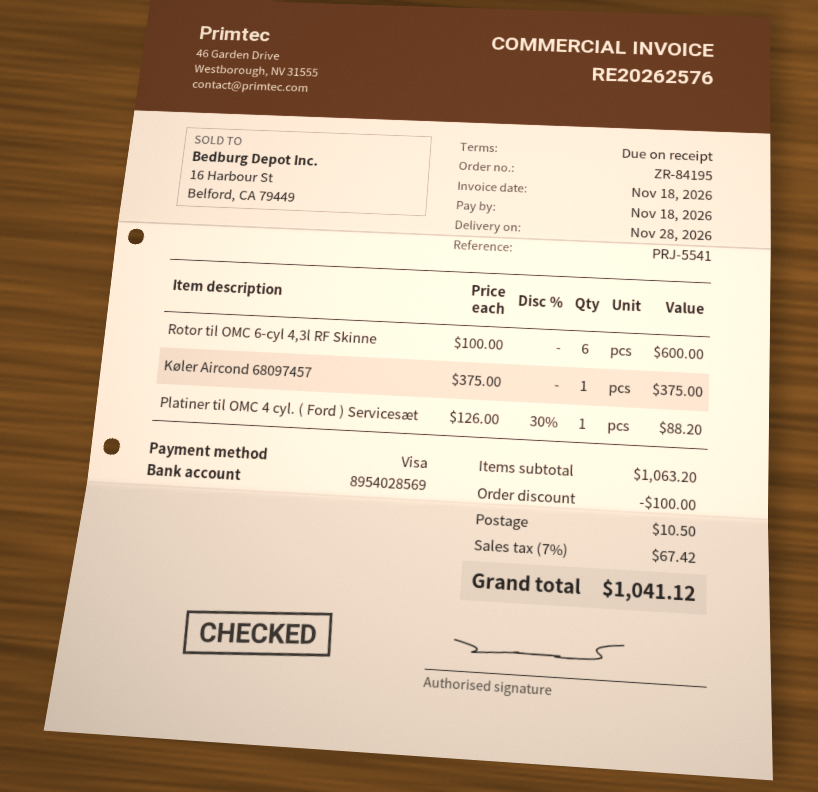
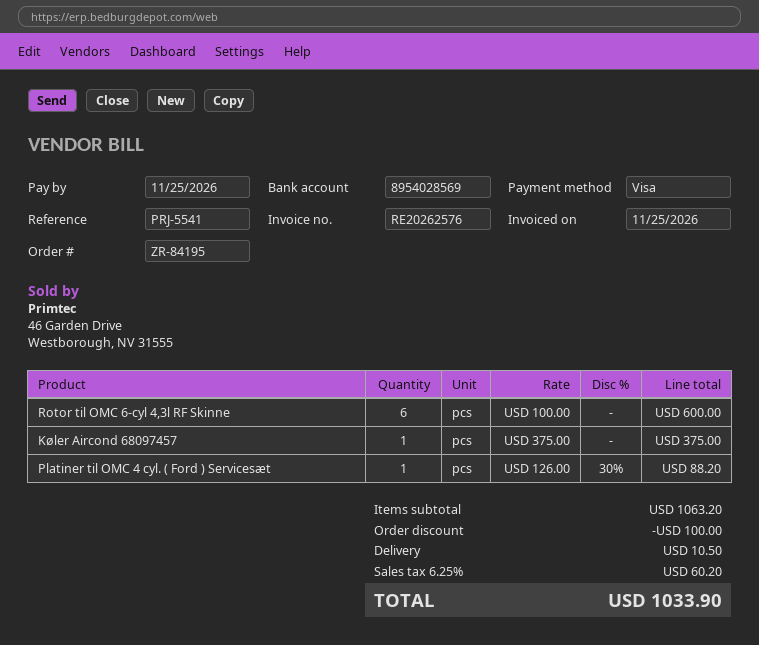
invoice date: 2026-11-18 -> 2026-11-25
due date: 2026-11-18 -> 2026-11-25
tax: 7% = 67.42 -> 6.25% = 60.20
total: 1041.12 -> 1033.90

